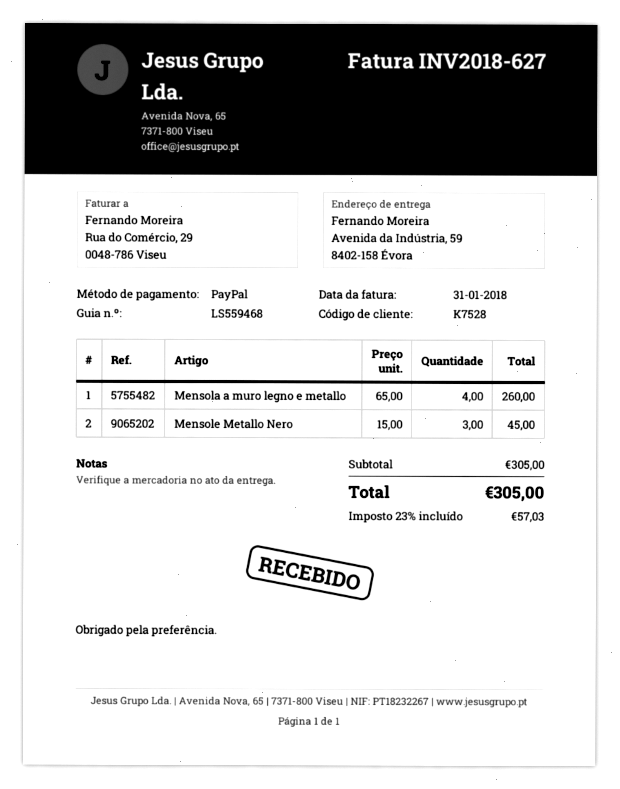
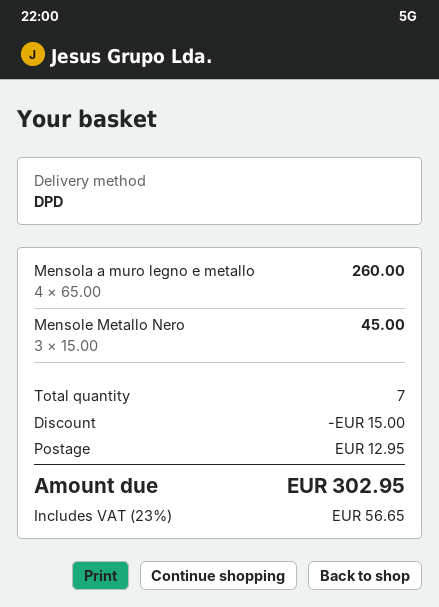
discount: none -> 15.00
shipping: none -> 12.95
tax: 23% = 57.03 -> 23% = 56.65
total: 305.00 -> 302.95

